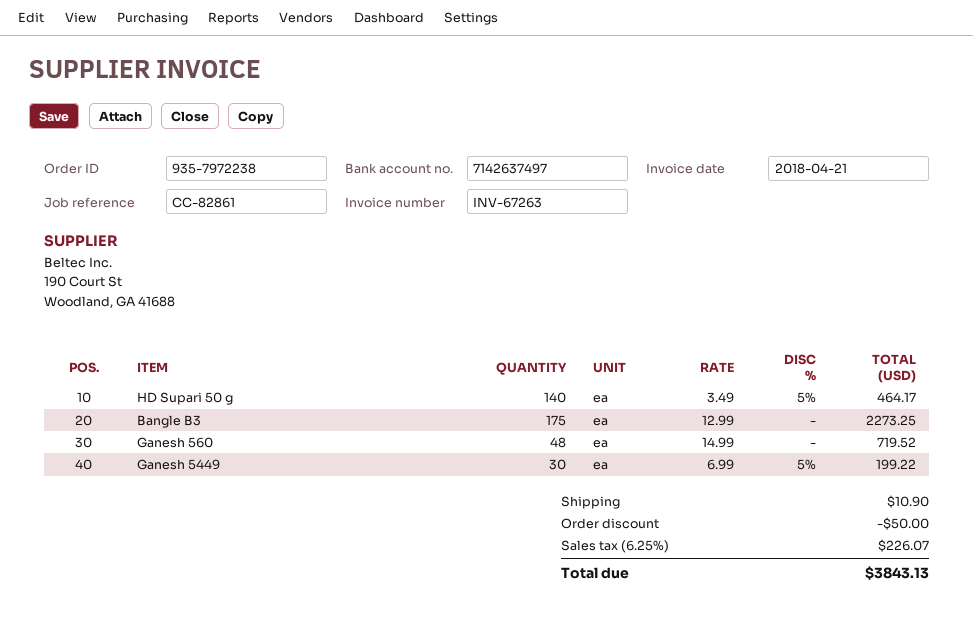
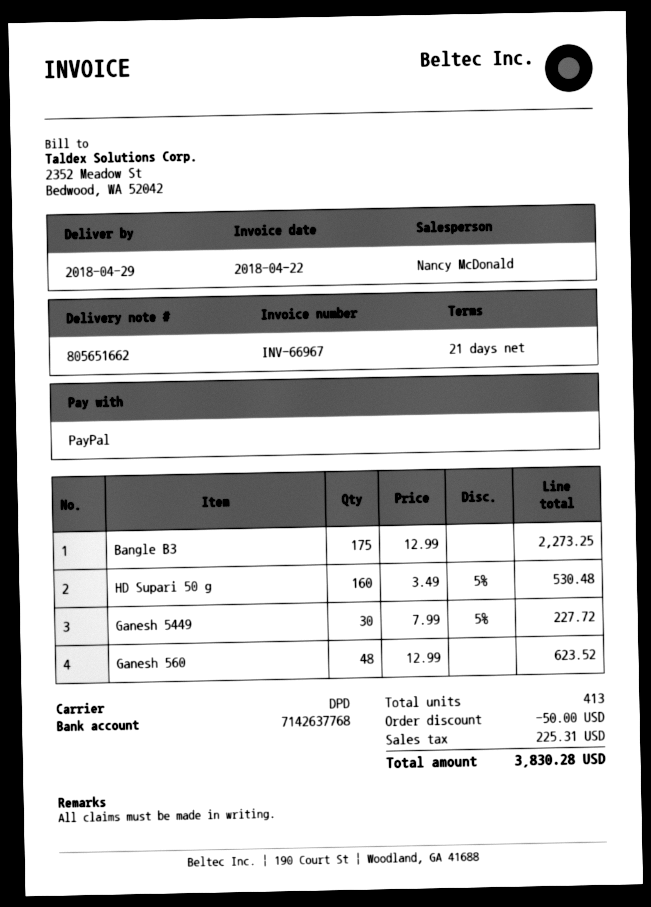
invoice number: INV-67263 -> INV-66967
invoice date: 2018-04-21 -> 2018-04-22
bank account: 7142637497 -> 7142637768
HD Supari 50 g: 140 x 3.49 - 5% = 464.17 -> 160 x 3.49 - 5% = 530.48
Ganesh 560: 48 x 14.99 = 719.52 -> 48 x 12.99 = 623.52
Ganesh 5449: 30 x 6.99 - 5% = 199.22 -> 30 x 7.99 - 5% = 227.72
shipping: 10.90 -> none
tax: 226.07 -> 225.31
total: 3843.13 -> 3830.28

